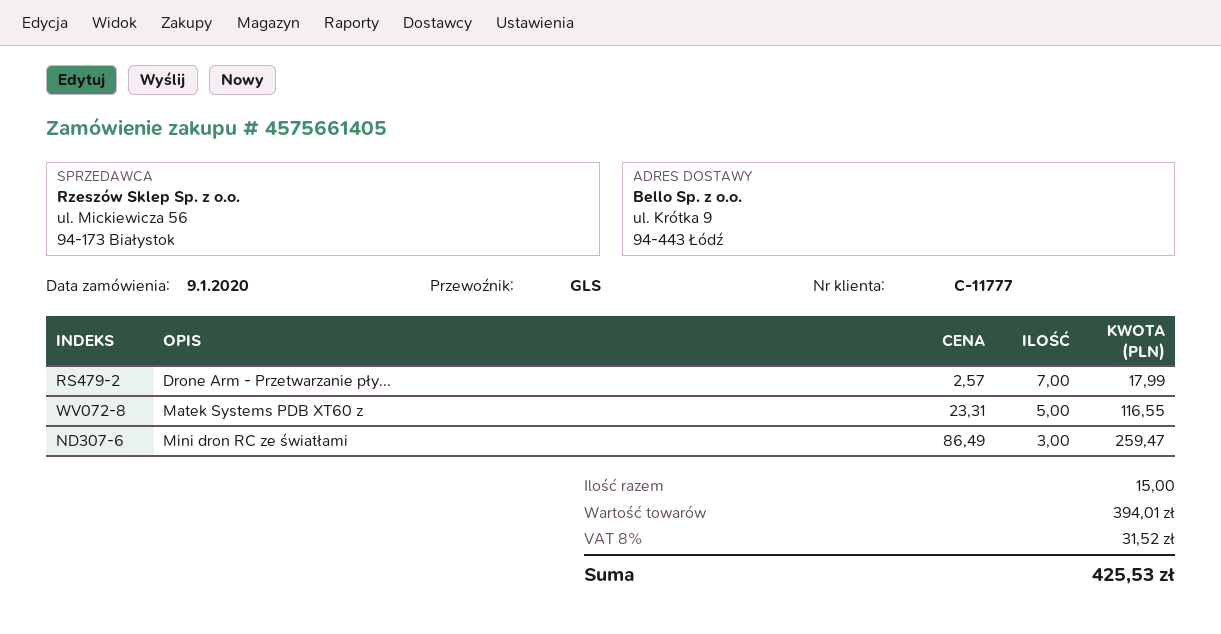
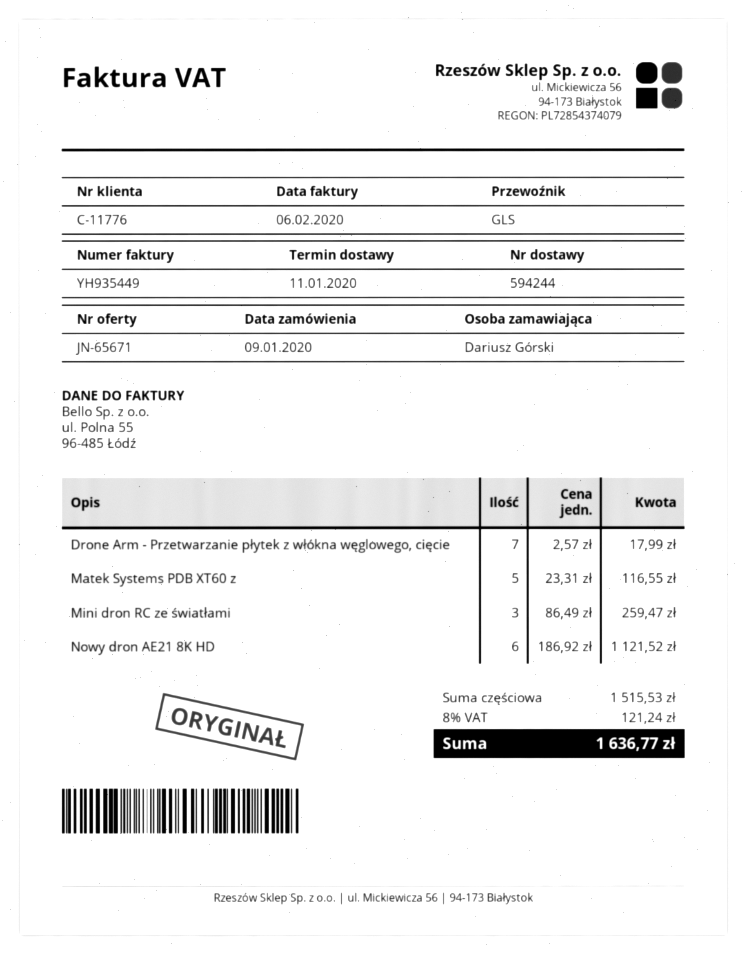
customer number: C-11777 -> C-11776
Nowy dron AE21 8K HD: none -> 6 x 186.92 = 1121.52
subtotal: 394.01 -> 1515.53
tax: 8% = 31.52 -> 8% = 121.24
total: 425.53 -> 1636.77

